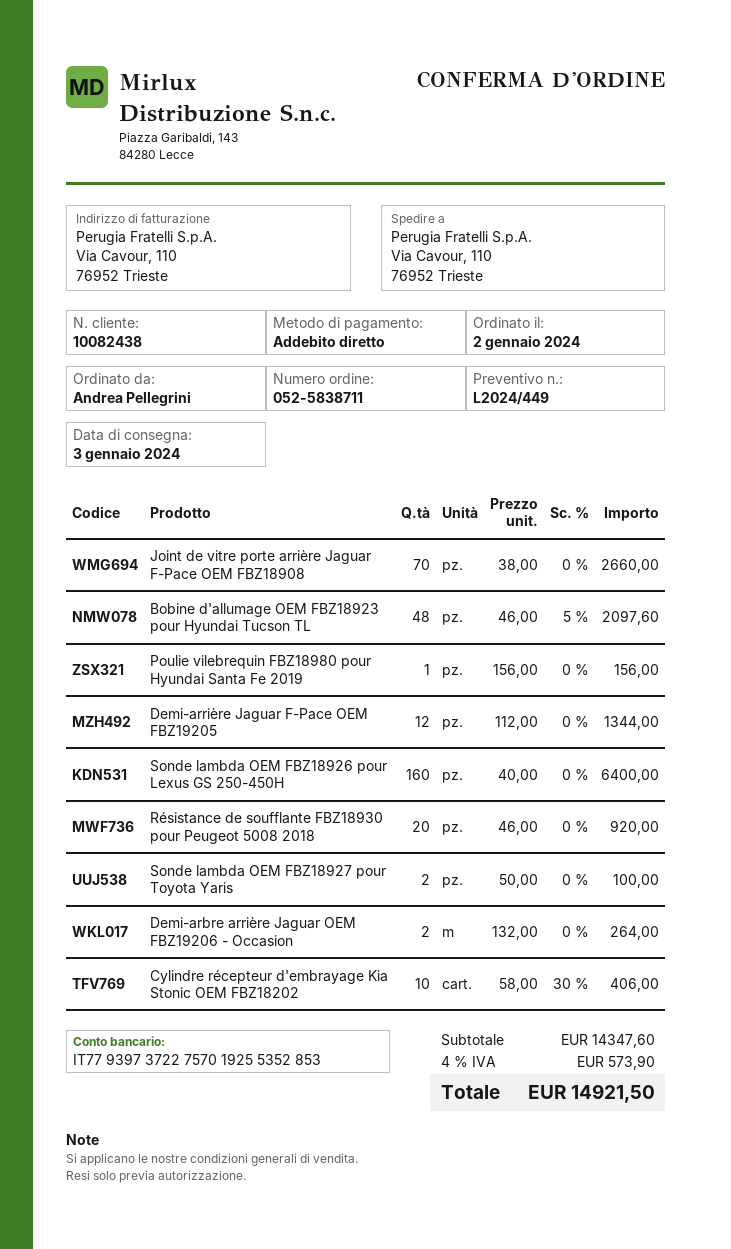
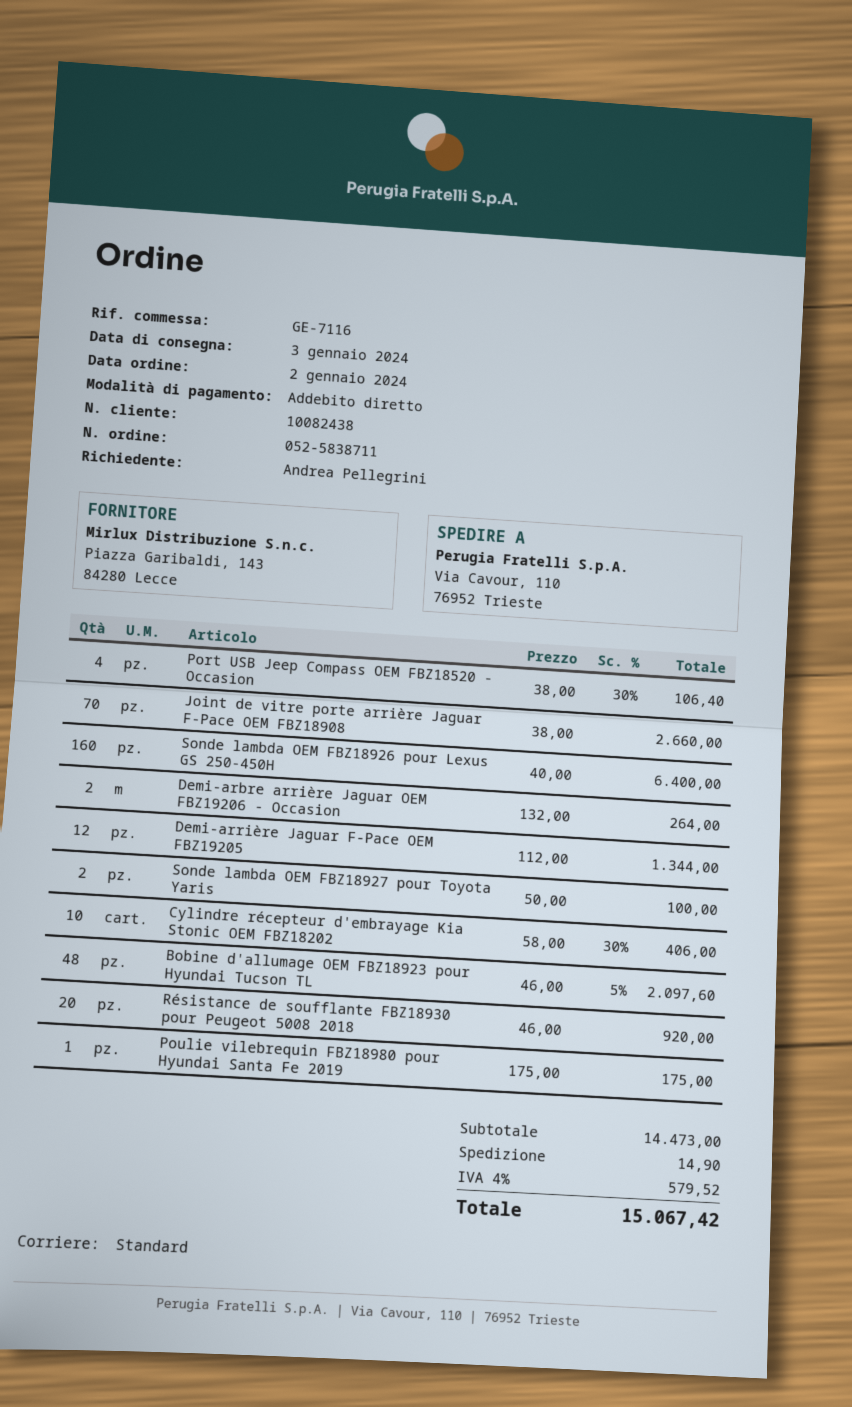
Poulie vilebrequin FBZ18980 pour Hyundai Santa Fe 2019: 1 x 156.00 = 156.00 -> 1 x 175.00 = 175.00
Port USB Jeep Compass OEM FBZ18520 - Occasion: none -> 4 x 38.00 - 30% = 106.40
subtotal: 14347.60 -> 14473.00
shipping: none -> 14.90
tax: 4% = 573.90 -> 4% = 579.52
total: 14921.50 -> 15067.42

